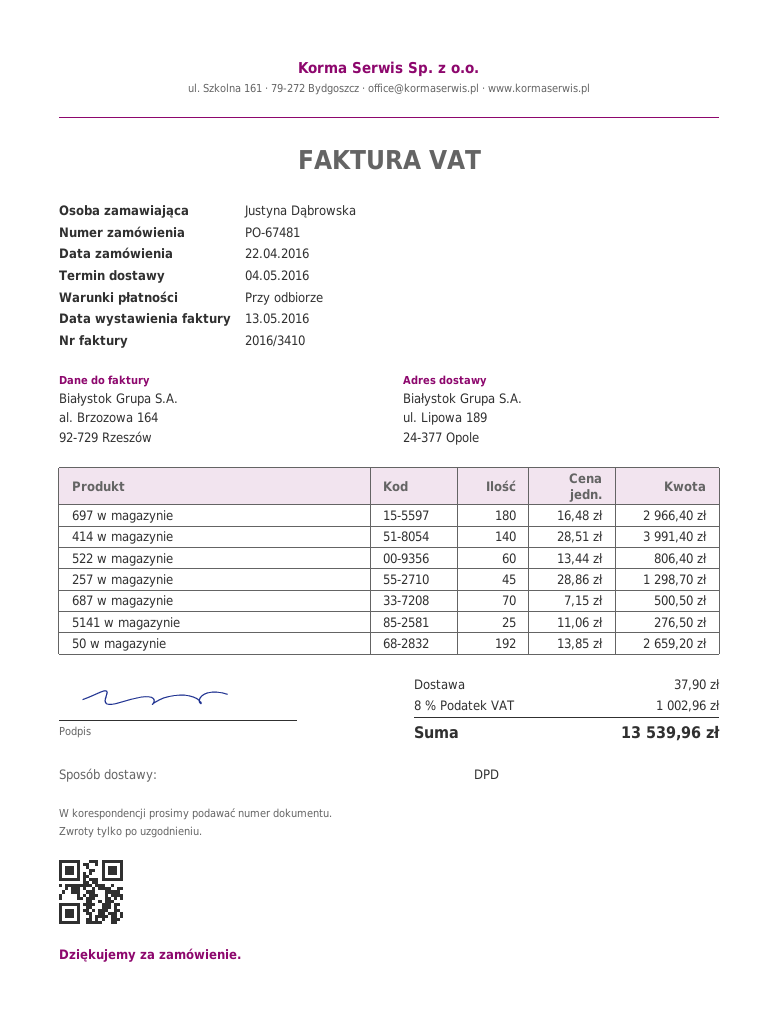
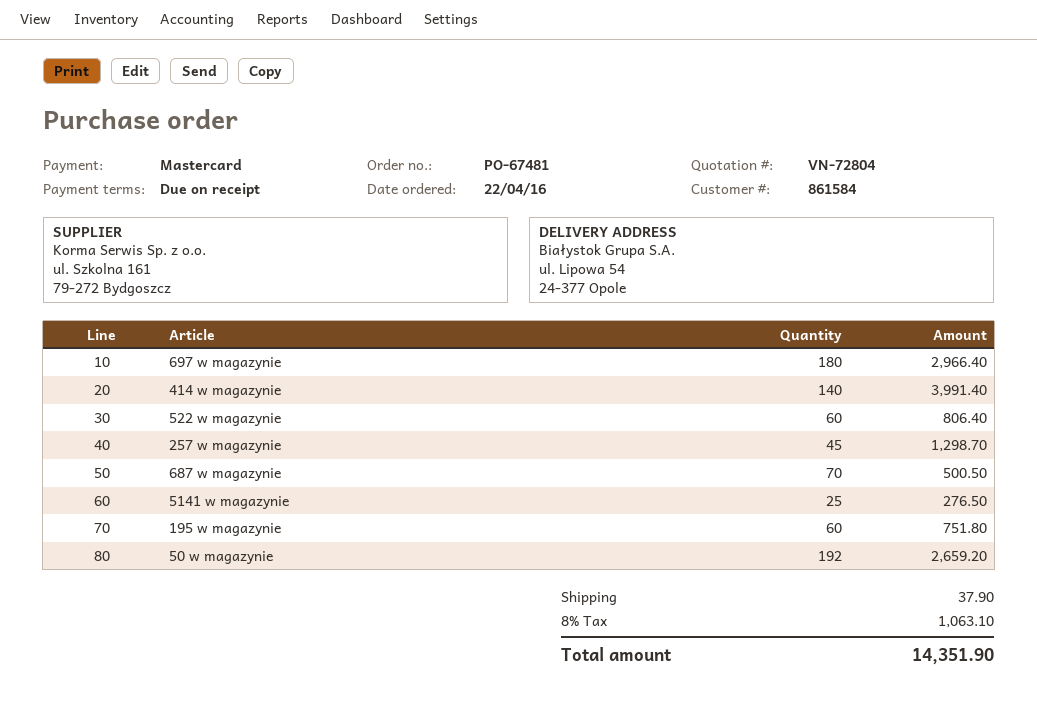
ship to: ul. Lipowa 189, 24-377 Opole -> ul. Lipowa 54, 24-377 Opole
195 w magazynie: none -> 60 for 751.80
tax: 8% = 1002.96 -> 8% = 1063.10
total: 13539.96 -> 14351.90

